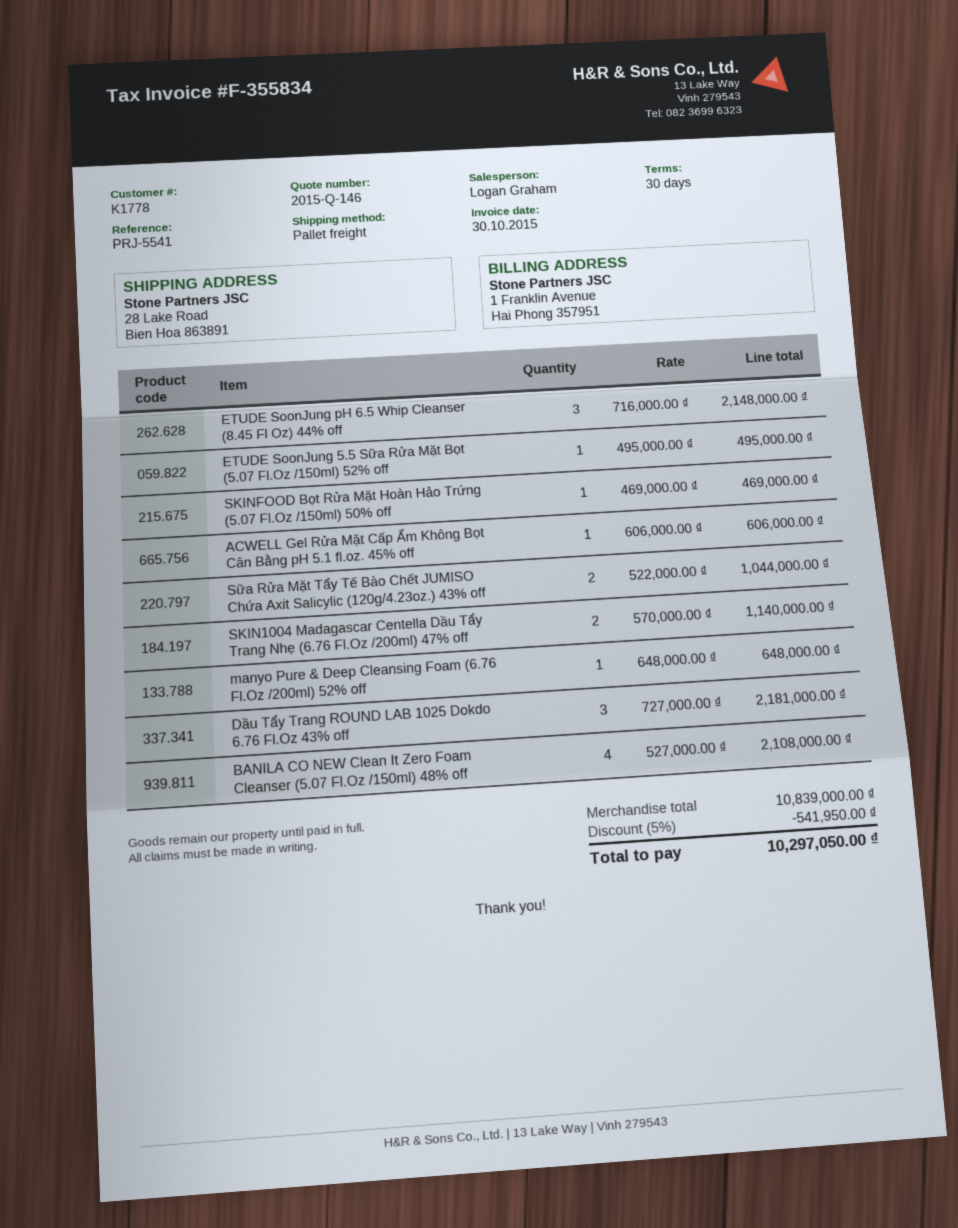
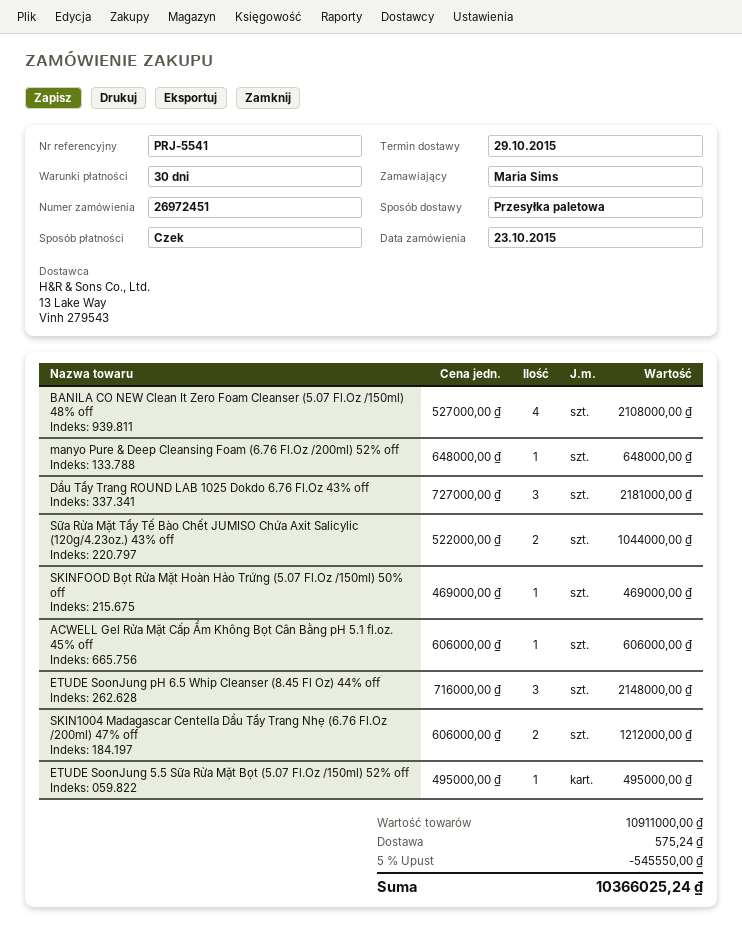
SKIN1004 Madagascar Centella Dầu Tẩy Trang Nhẹ (6.76 Fl.Oz /200ml) 47% off: 2 x 570000.00 = 1140000.00 -> 2 x 606000.00 = 1212000.00
subtotal: 10839000.00 -> 10911000.00
discount: 5% = 541950.00 -> 5% = 545550.00
shipping: none -> 575.24
total: 10297050.00 -> 10366025.24

